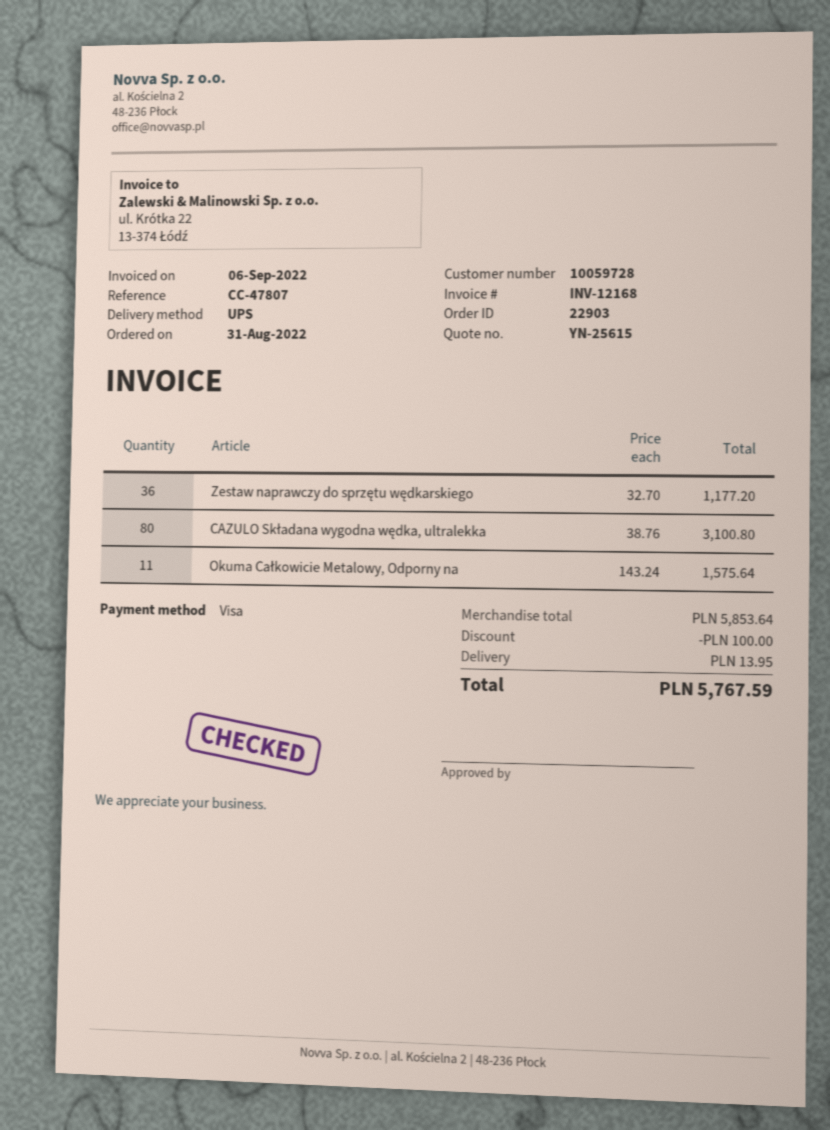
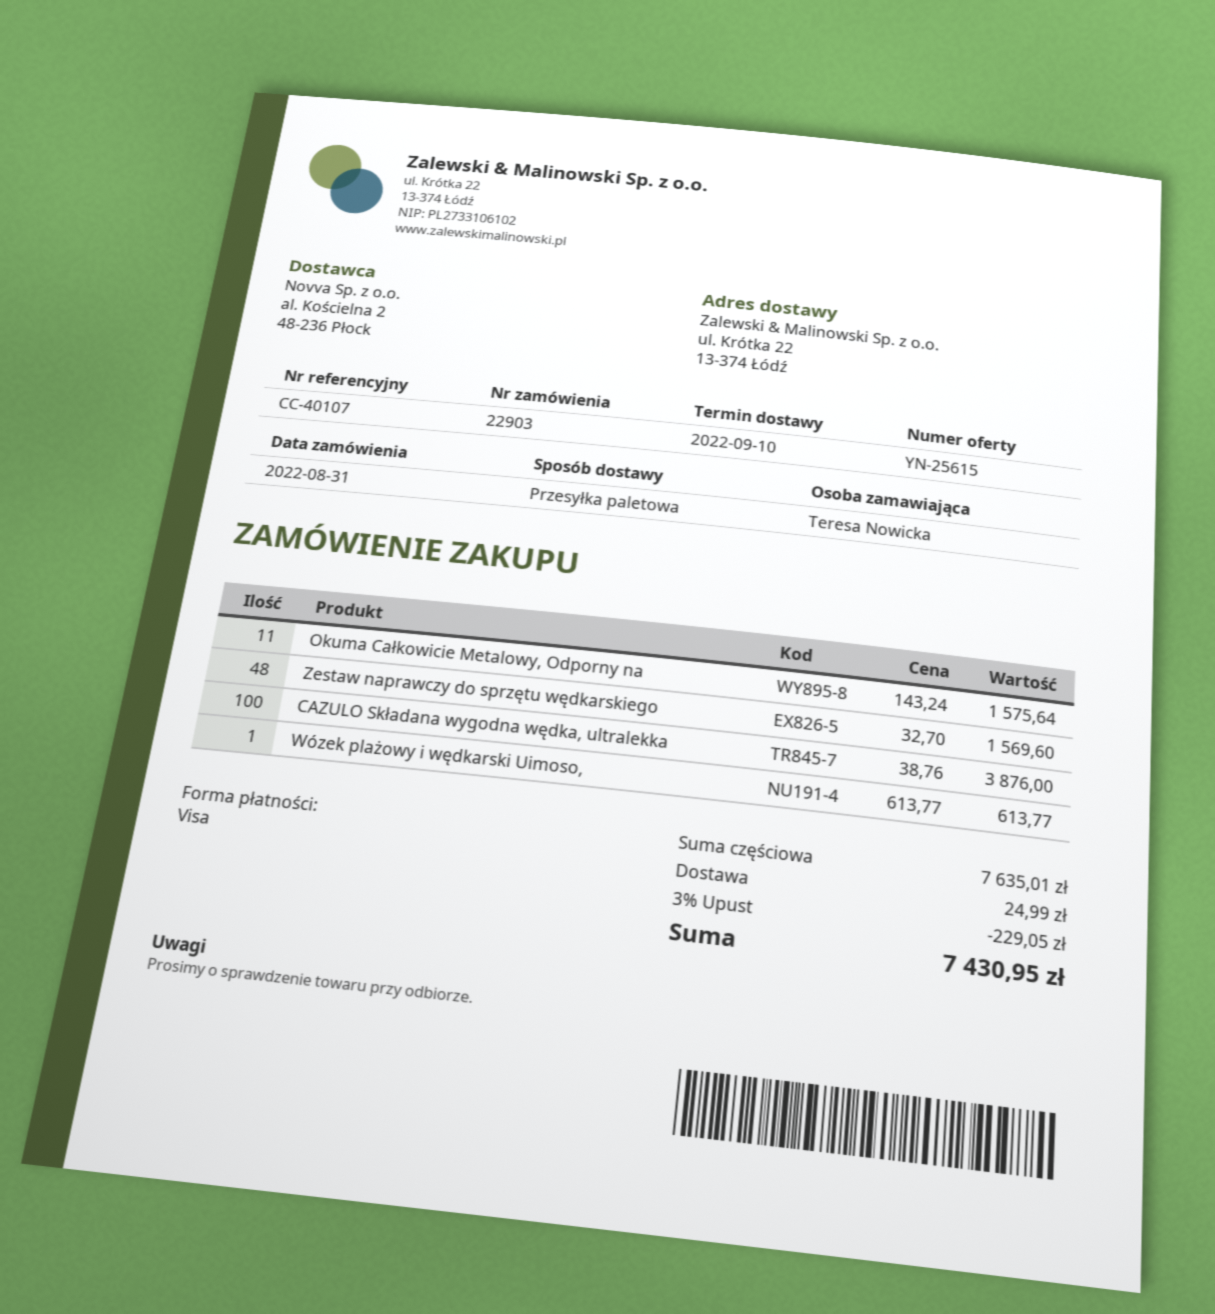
reference: CC-47807 -> CC-40107
shipping method: UPS -> pallet freight
Zestaw naprawczy do sprzętu wędkarskiego: 36 x 32.70 = 1177.20 -> 48 x 32.70 = 1569.60
CAZULO Składana wygodna wędka, ultralekka: 80 x 38.76 = 3100.80 -> 100 x 38.76 = 3876.00
Wózek plażowy i wędkarski Uimoso,: none -> 1 x 613.77 = 613.77
subtotal: 5853.64 -> 7635.01
discount: 100.00 -> 229.05
shipping: 13.95 -> 24.99
total: 5767.59 -> 7430.95

